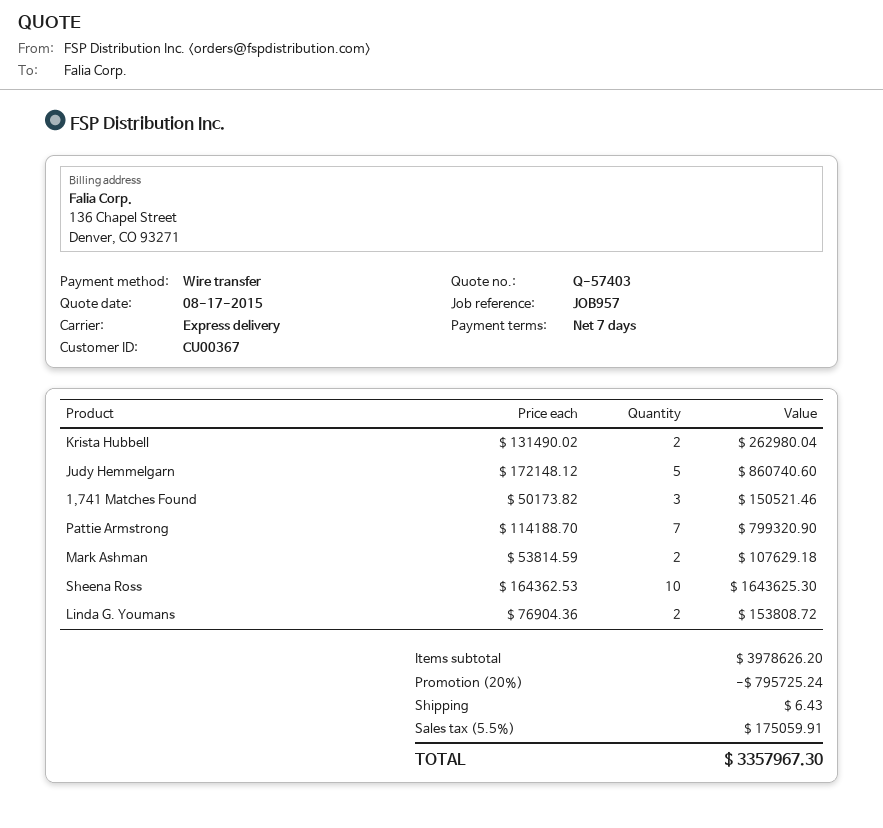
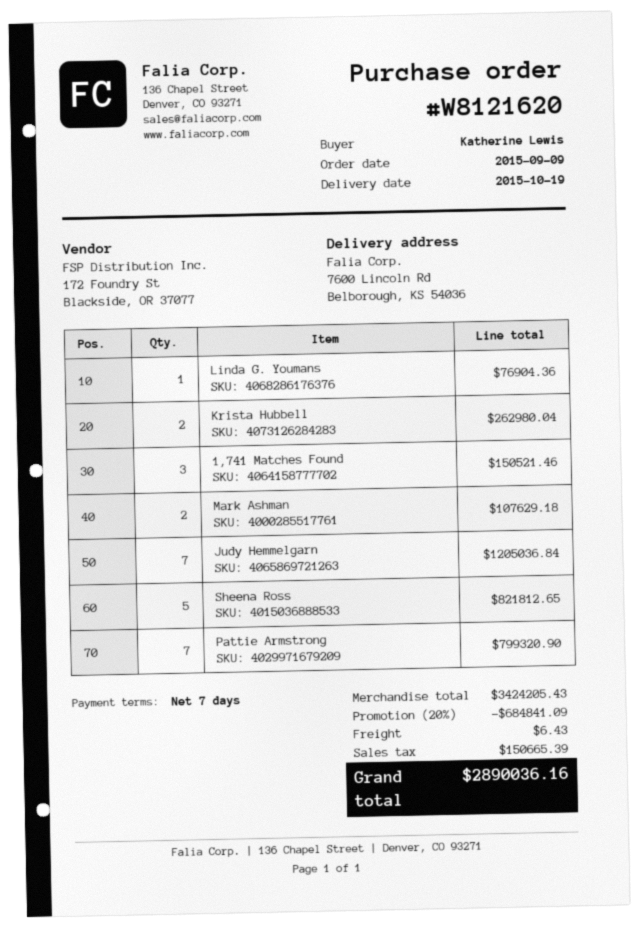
Judy Hemmelgarn: 5 for 860740.60 -> 7 for 1205036.84
Sheena Ross: 10 for 1643625.30 -> 5 for 821812.65
Linda G. Youmans: 2 for 153808.72 -> 1 for 76904.36
subtotal: 3978626.20 -> 3424205.43
discount: 20% = 795725.24 -> 20% = 684841.09
tax: 175059.91 -> 150665.39
total: 3357967.30 -> 2890036.16

